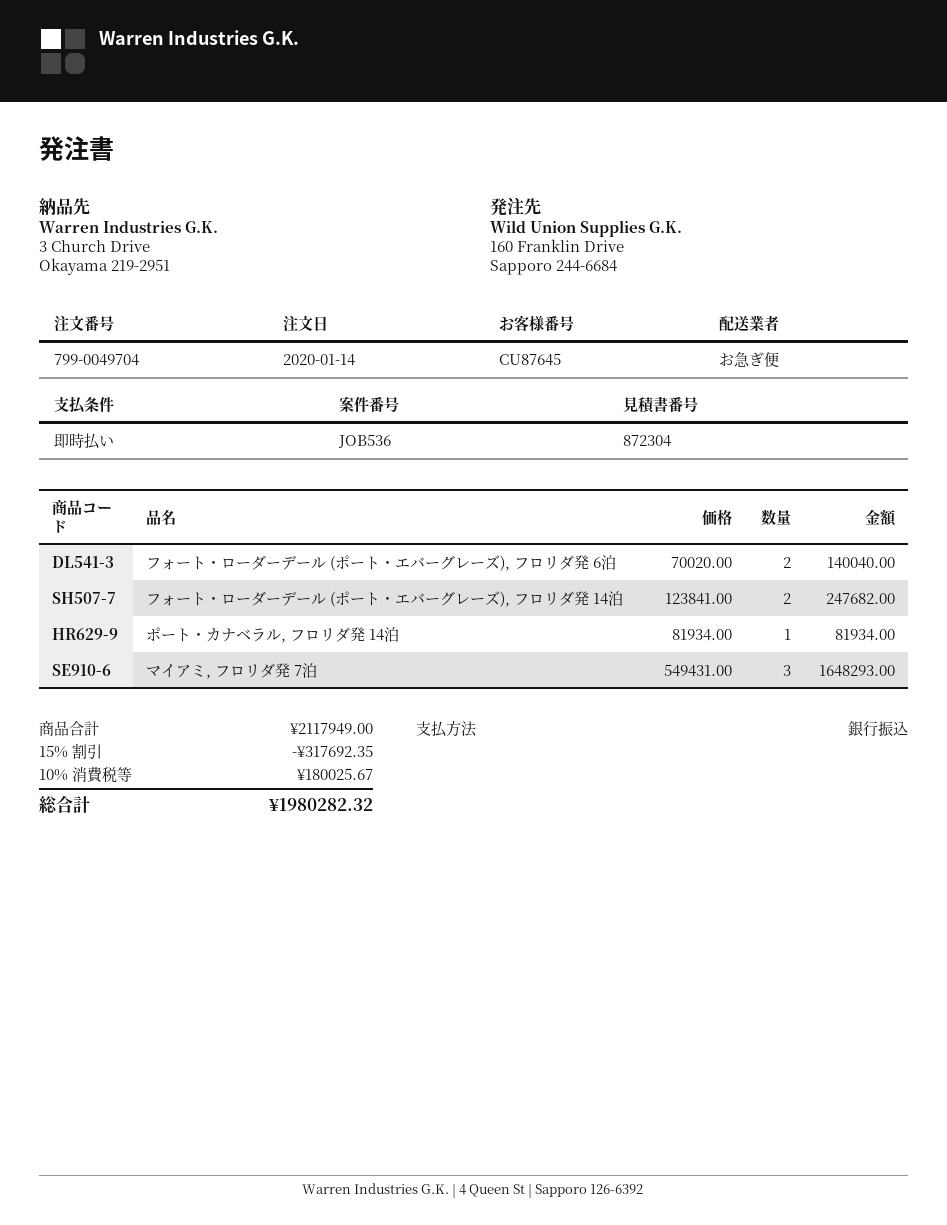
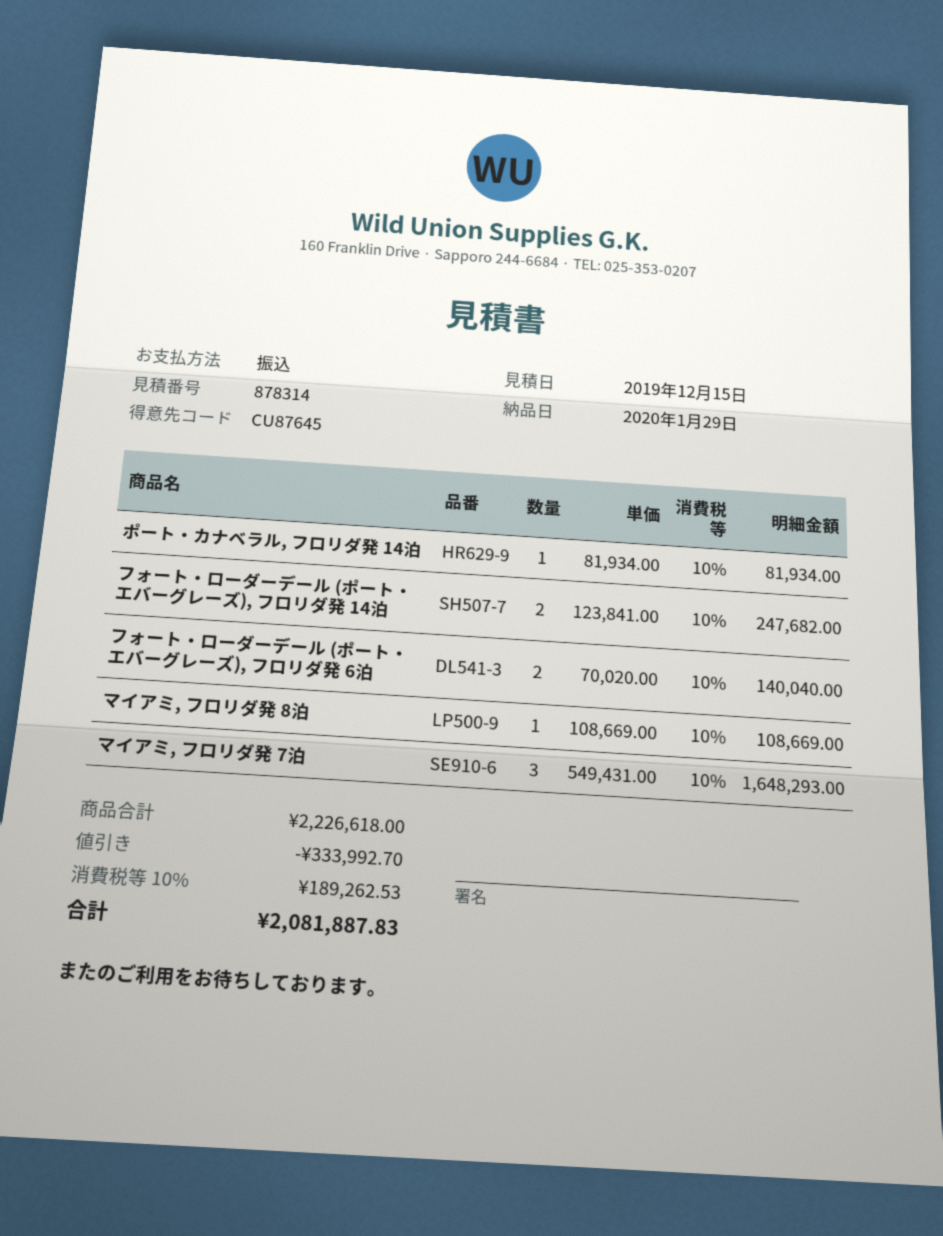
quote number: 872304 -> 878314
マイアミ, フロリダ発 8泊: none -> 1 x 108669.00 = 108669.00
subtotal: 2117949.00 -> 2226618.00
discount: 317692.35 -> 333992.70
tax: 10% = 180025.67 -> 10% = 189262.53
total: 1980282.32 -> 2081887.83

